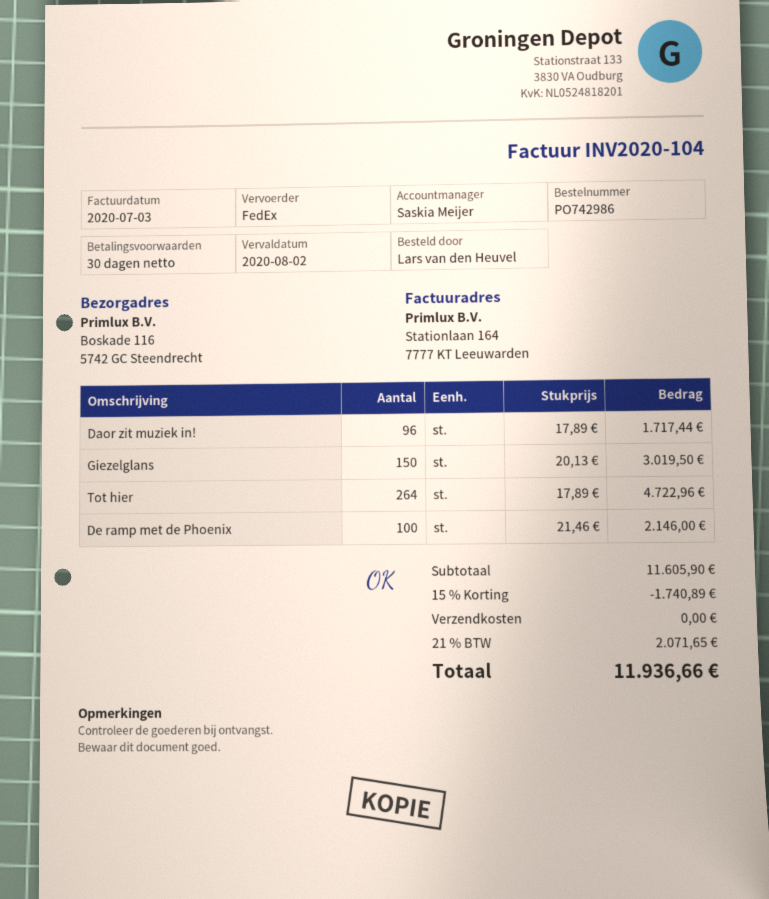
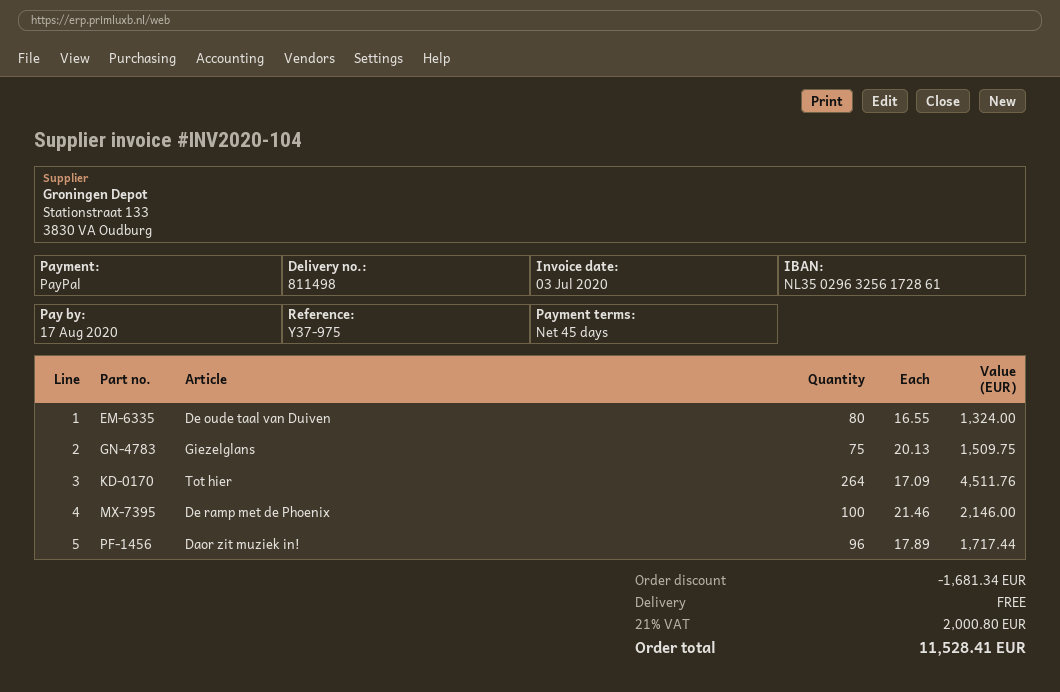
payment terms: 30 days -> 45 days
due date: 2020-08-02 -> 2020-08-17
Giezelglans: 150 x 20.13 = 3019.50 -> 75 x 20.13 = 1509.75
Tot hier: 264 x 17.89 = 4722.96 -> 264 x 17.09 = 4511.76
De oude taal van Duiven: none -> 80 x 16.55 = 1324.00
discount: 1740.89 -> 1681.34
tax: 21% = 2071.65 -> 21% = 2000.80
total: 11936.66 -> 11528.41

